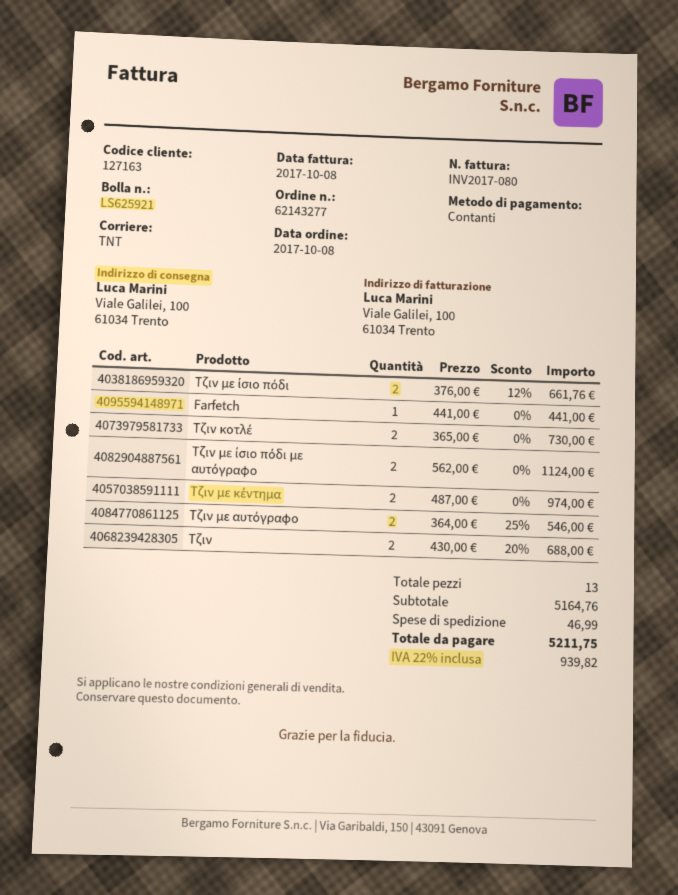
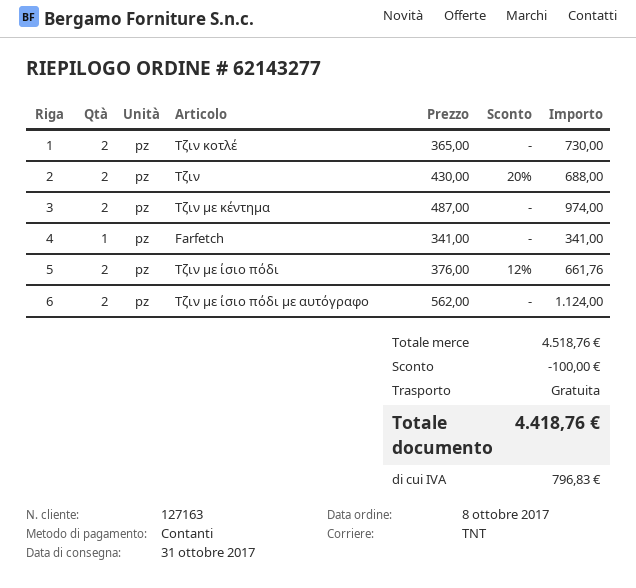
Farfetch: 1 x 441.00 = 441.00 -> 1 x 341.00 = 341.00
Τζιν με αυτόγραφο: 2 x 364.00 - 25% = 546.00 -> none
subtotal: 5164.76 -> 4518.76
discount: none -> 100.00
shipping: 46.99 -> 0.00
tax: 939.82 -> 796.83
total: 5211.75 -> 4418.76

